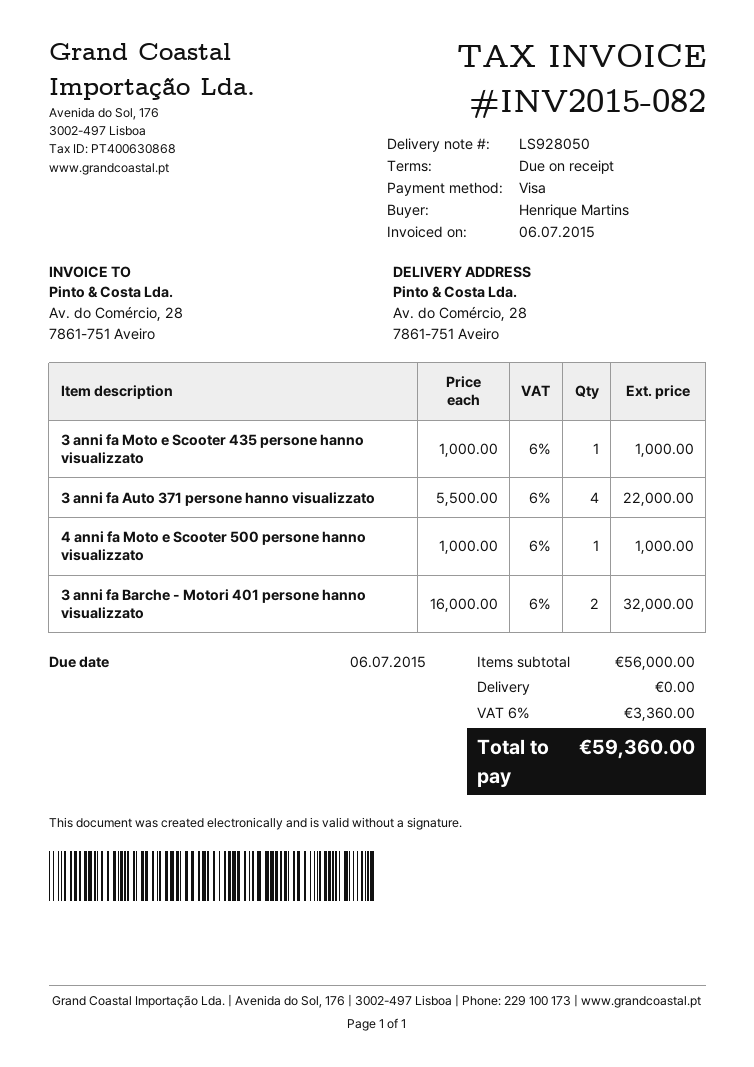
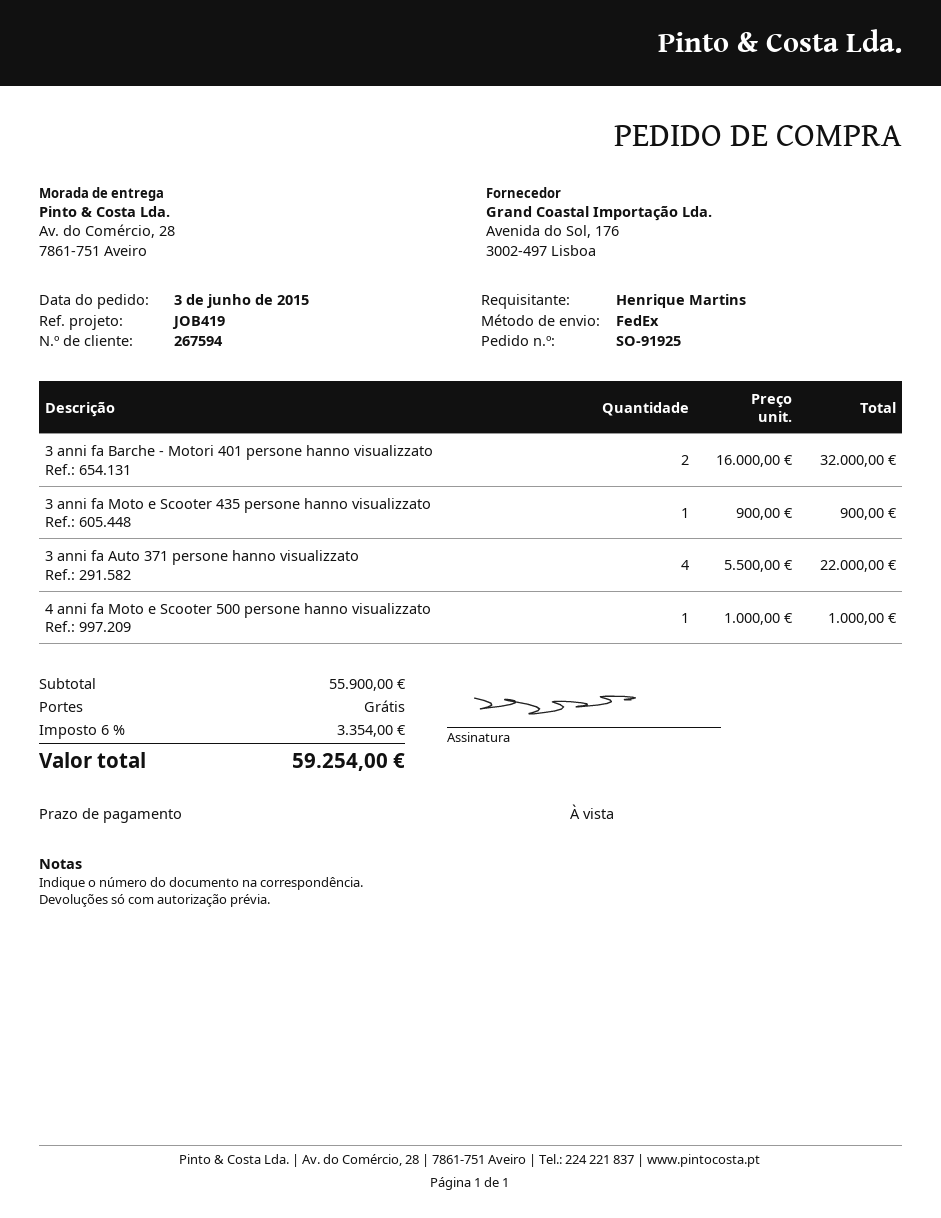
3 anni fa Moto e Scooter 435 persone hanno visualizzato: 1 x 1000.00 = 1000.00 -> 1 x 900.00 = 900.00
subtotal: 56000.00 -> 55900.00
tax: 6% = 3360.00 -> 6% = 3354.00
total: 59360.00 -> 59254.00

